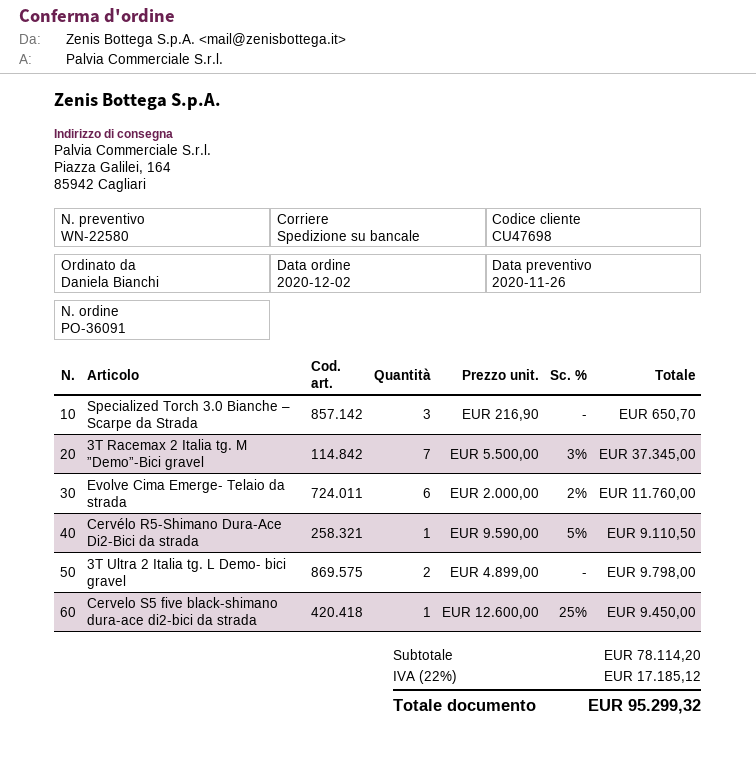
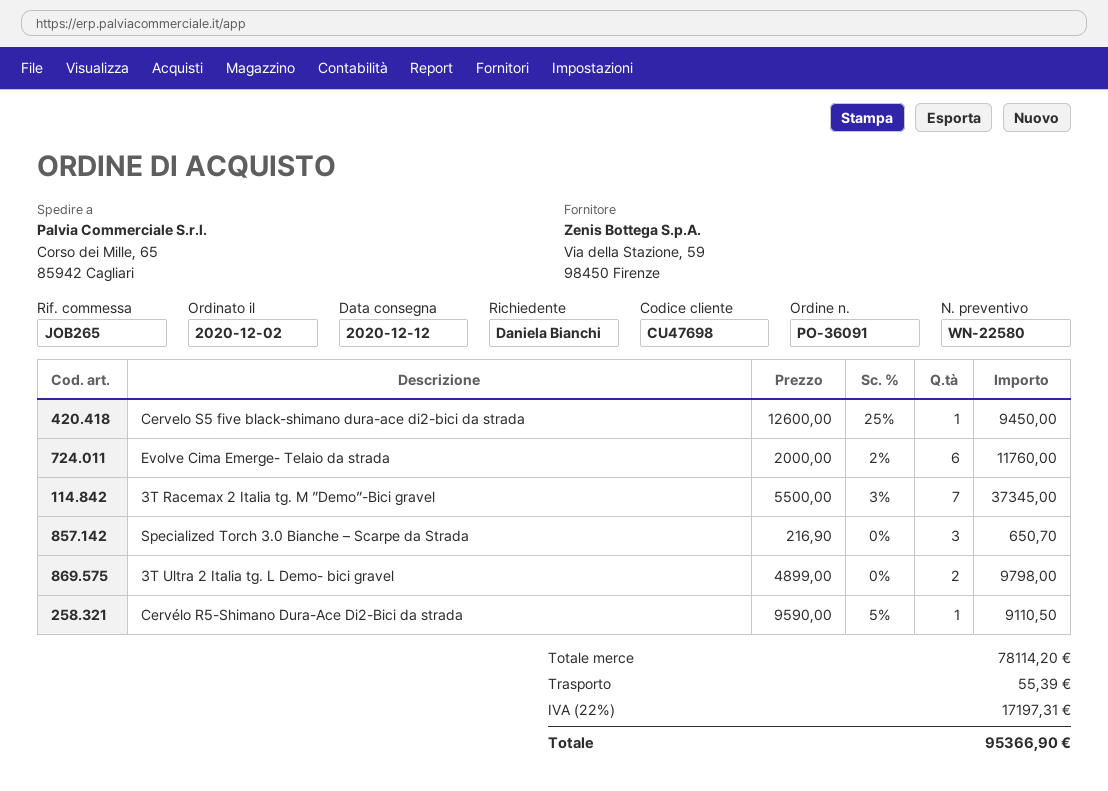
ship to: Piazza Galilei, 164, 85942 Cagliari -> Corso dei Mille, 65, 85942 Cagliari
shipping: none -> 55.39
tax: 22% = 17185.12 -> 22% = 17197.31
total: 95299.32 -> 95366.90

